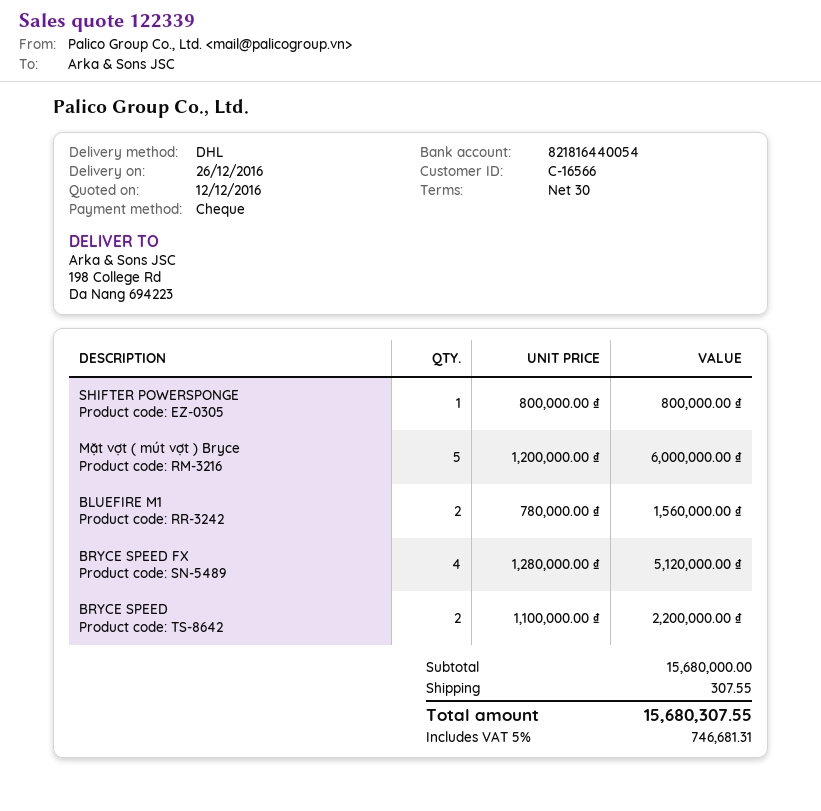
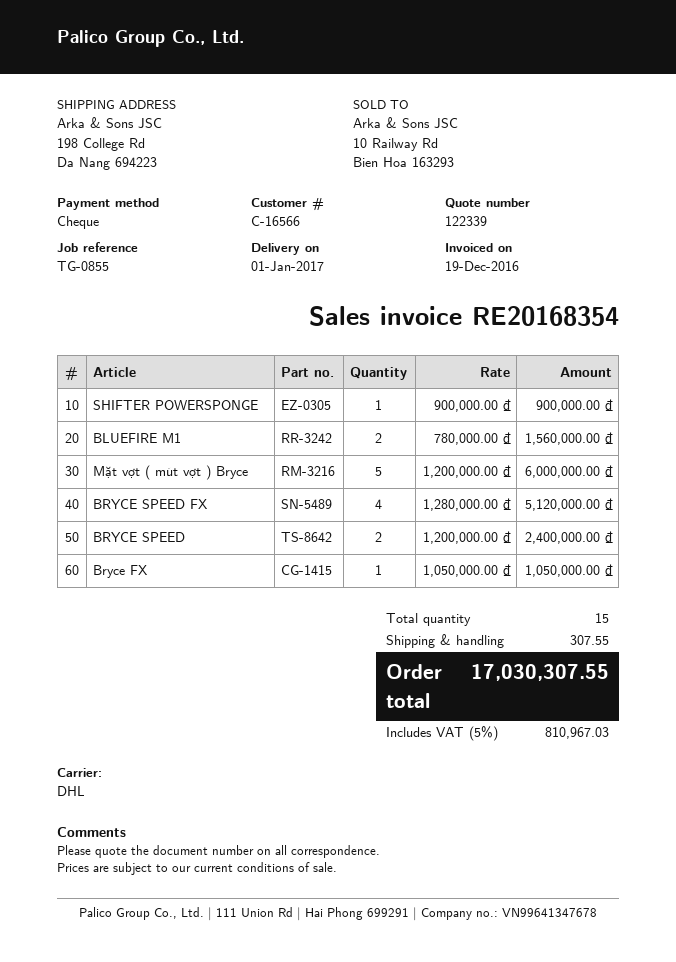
delivery date: 2016-12-26 -> 2017-01-01
SHIFTER POWERSPONGE: 1 x 800000.00 = 800000.00 -> 1 x 900000.00 = 900000.00
BRYCE SPEED: 2 x 1100000.00 = 2200000.00 -> 2 x 1200000.00 = 2400000.00
Bryce FX: none -> 1 x 1050000.00 = 1050000.00
tax: 5% = 746681.31 -> 5% = 810967.03
total: 15680307.55 -> 17030307.55

